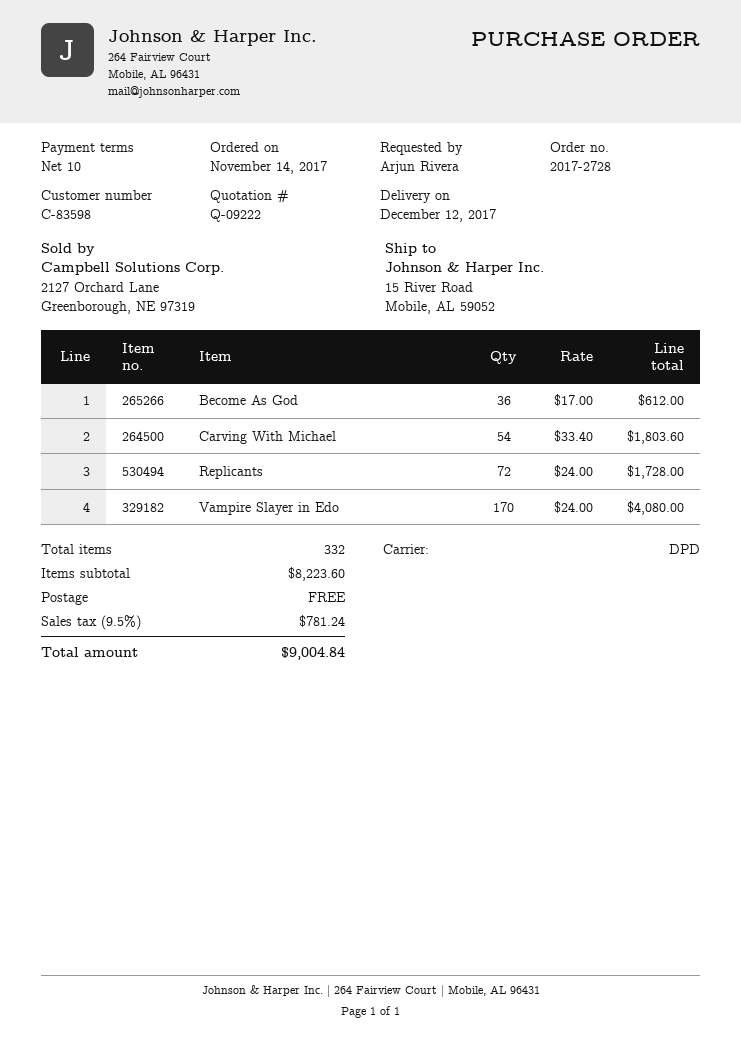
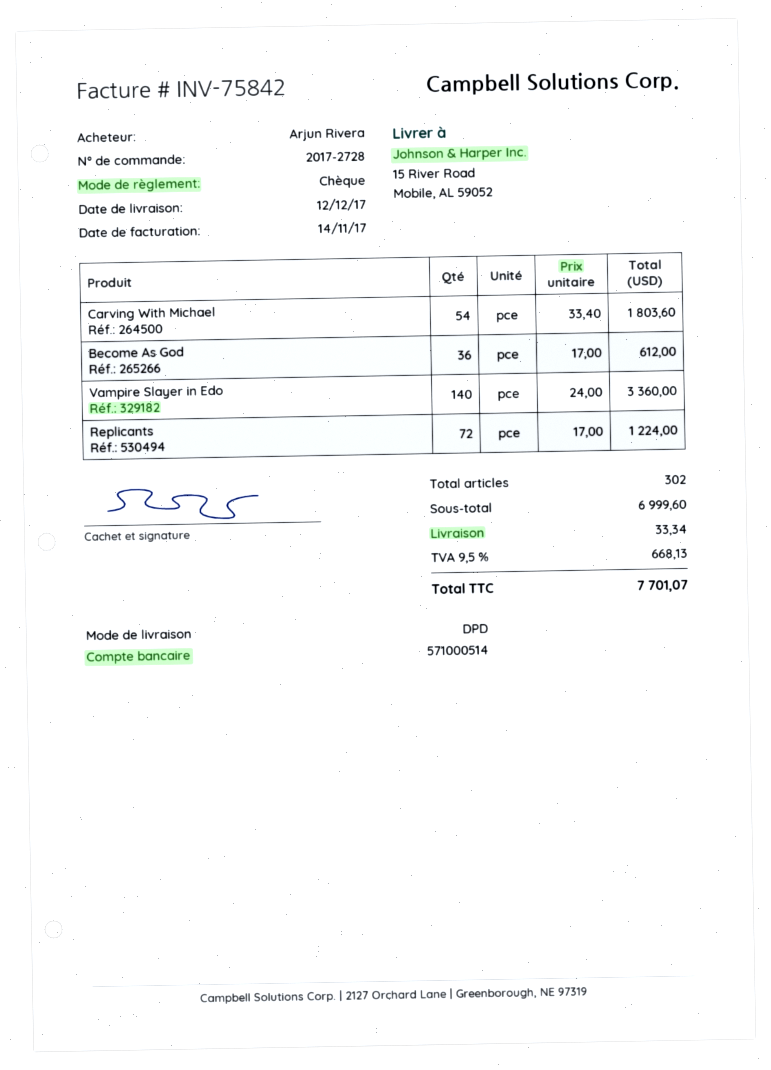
Replicants: 72 x 24.00 = 1728.00 -> 72 x 17.00 = 1224.00
Vampire Slayer in Edo: 170 x 24.00 = 4080.00 -> 140 x 24.00 = 3360.00
total quantity: 332 -> 302
subtotal: 8223.60 -> 6999.60
shipping: 0.00 -> 33.34
tax: 9.5% = 781.24 -> 9.5% = 668.13
total: 9004.84 -> 7701.07

